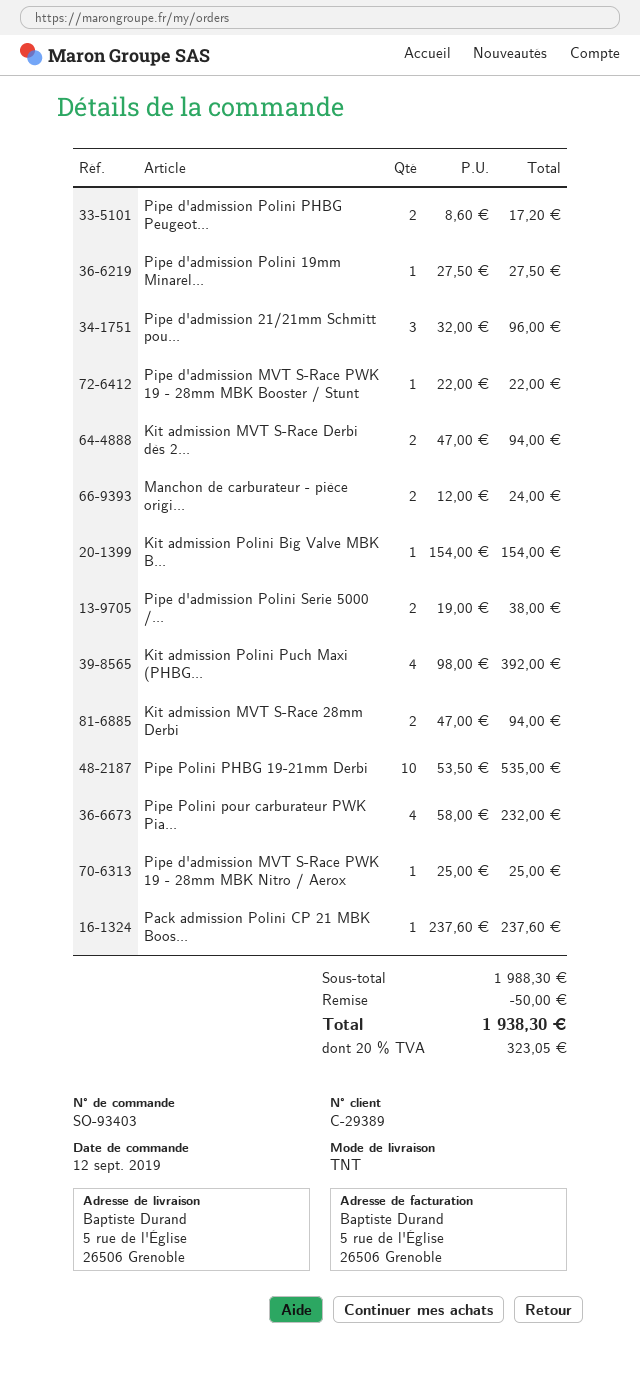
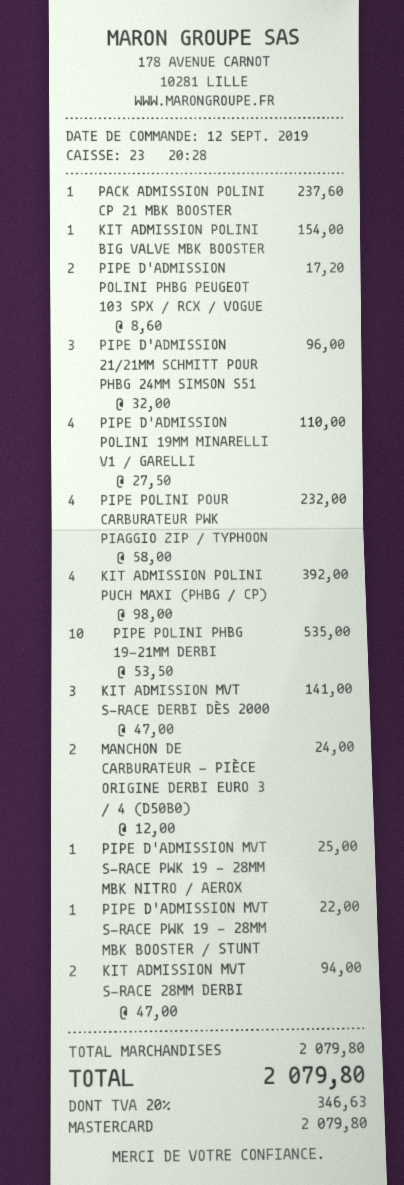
Pipe d'admission Polini 19mm Minarel...: 1 x 27.50 = 27.50 -> 4 x 27.50 = 110.00
Kit admission MVT S-Race Derbi dès 2...: 2 x 47.00 = 94.00 -> 3 x 47.00 = 141.00
Pipe d'admission Polini Serie 5000 /...: 2 x 19.00 = 38.00 -> none
subtotal: 1988.30 -> 2079.80
discount: 50.00 -> none
tax: 20% = 323.05 -> 20% = 346.63
total: 1938.30 -> 2079.80

